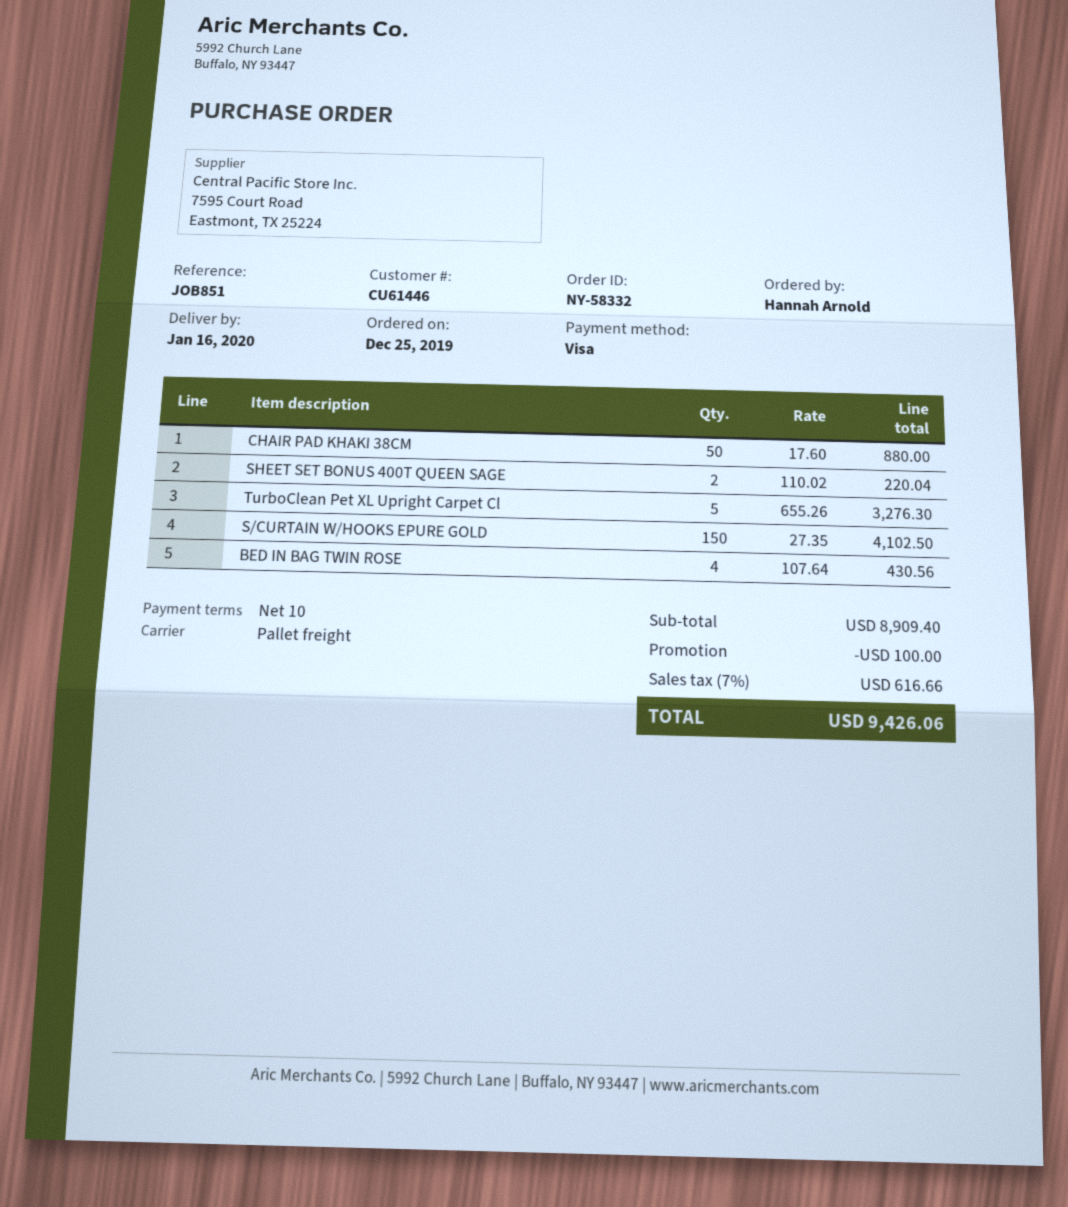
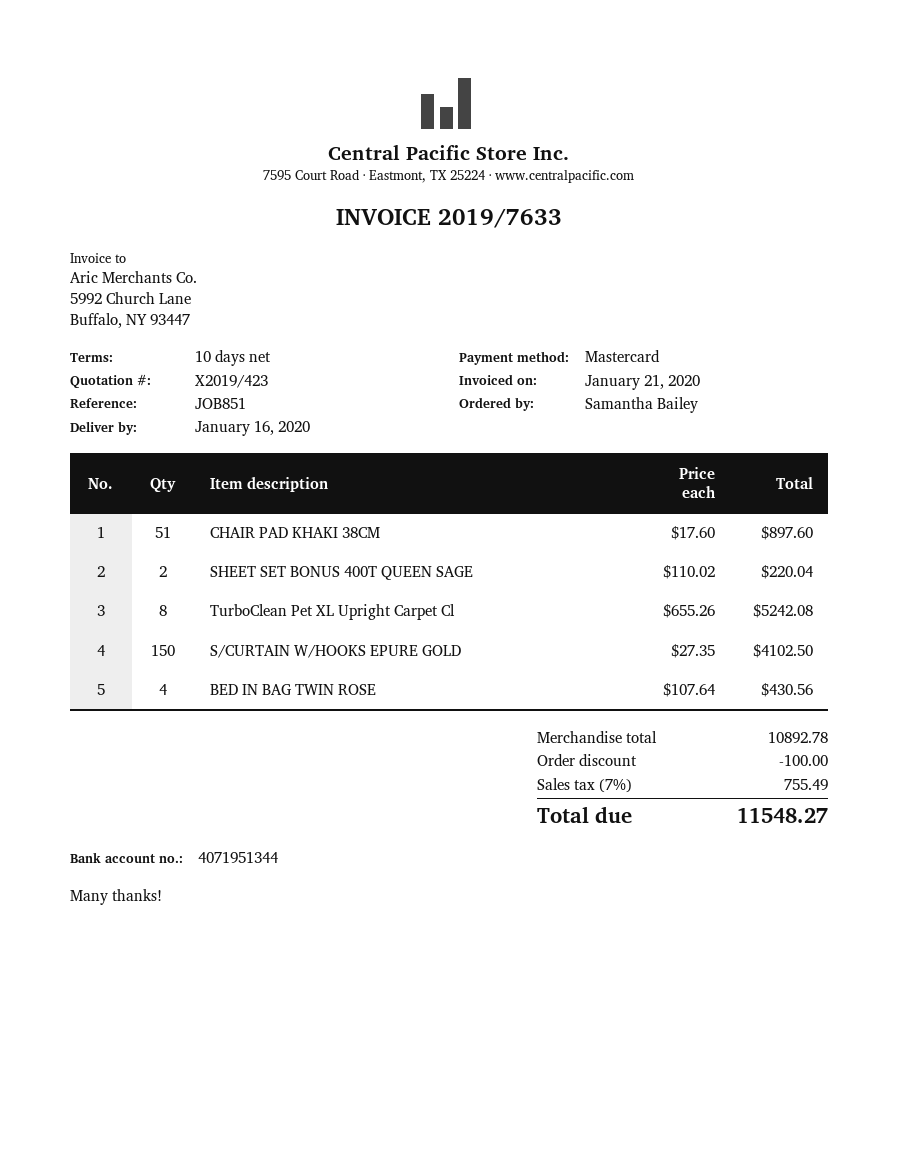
ordered by: Hannah Arnold -> Samantha Bailey
payment method: Visa -> Mastercard
CHAIR PAD KHAKI 38CM: 50 x 17.60 = 880.00 -> 51 x 17.60 = 897.60
TurboClean Pet XL Upright Carpet Cl: 5 x 655.26 = 3276.30 -> 8 x 655.26 = 5242.08
subtotal: 8909.40 -> 10892.78
tax: 7% = 616.66 -> 7% = 755.49
total: 9426.06 -> 11548.27

